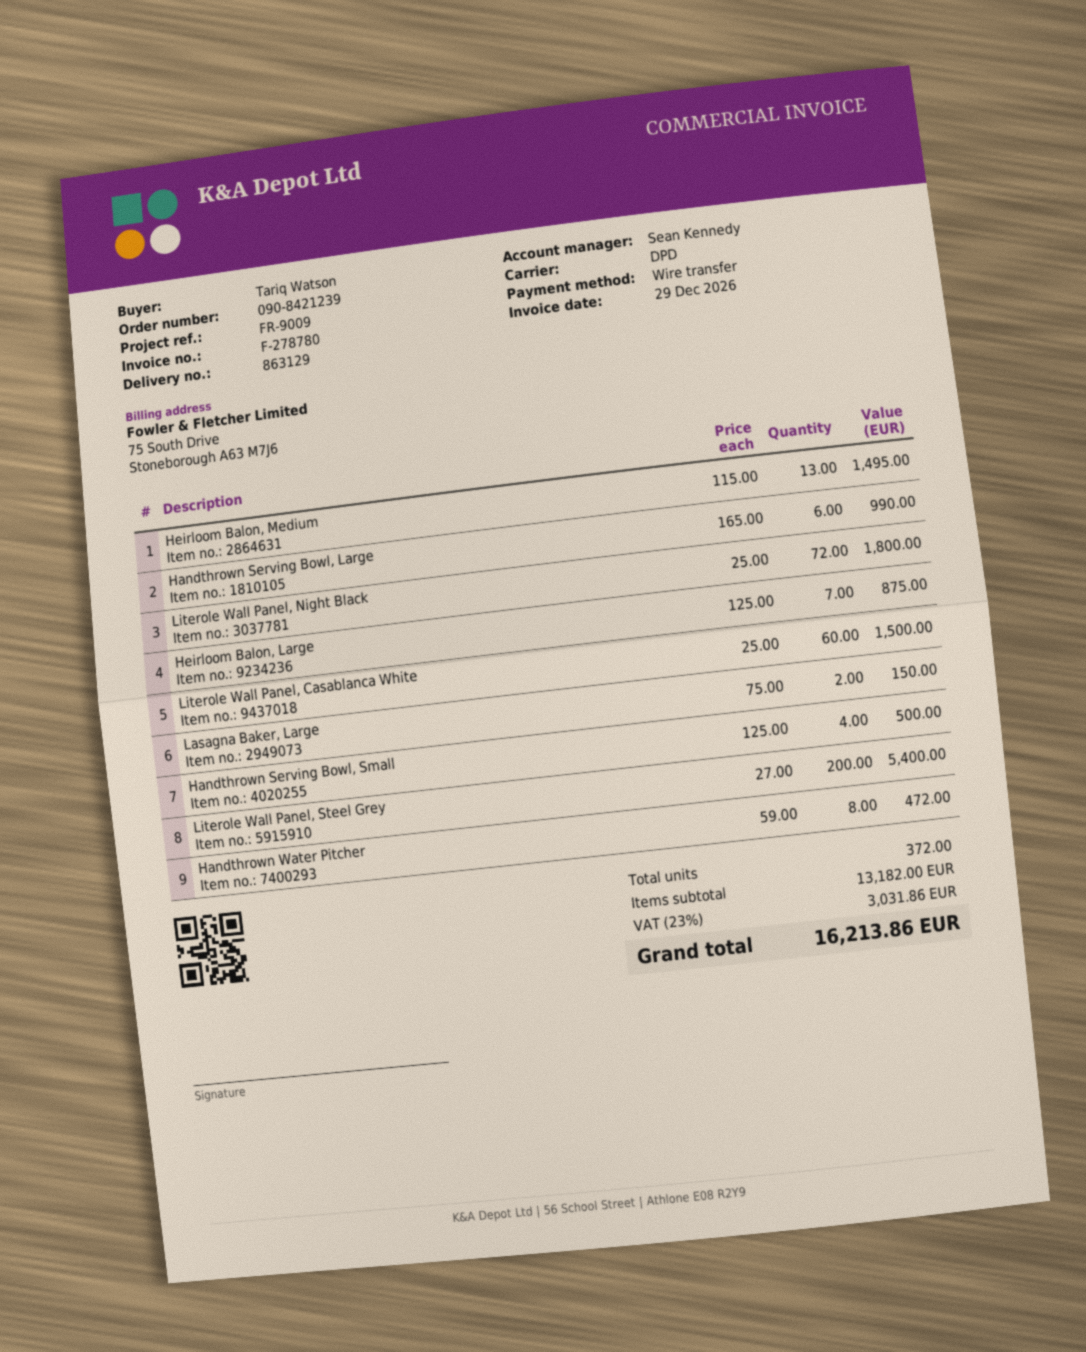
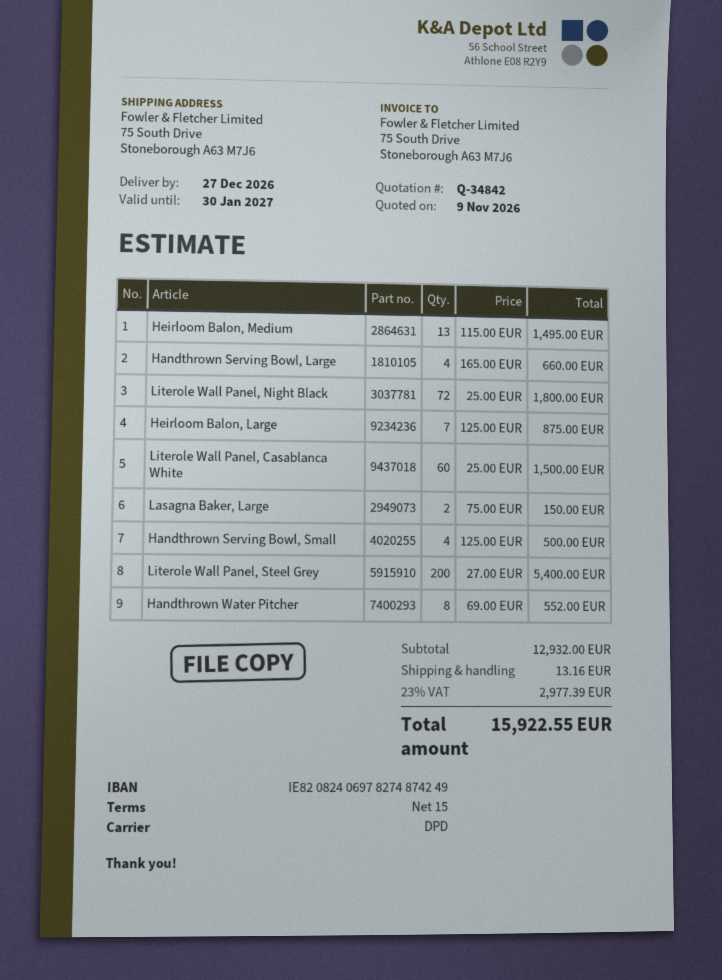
Handthrown Serving Bowl, Large: 6 x 165.00 = 990.00 -> 4 x 165.00 = 660.00
Handthrown Water Pitcher: 8 x 59.00 = 472.00 -> 8 x 69.00 = 552.00
subtotal: 13182.00 -> 12932.00
shipping: none -> 13.16
tax: 23% = 3031.86 -> 23% = 2977.39
total: 16213.86 -> 15922.55

